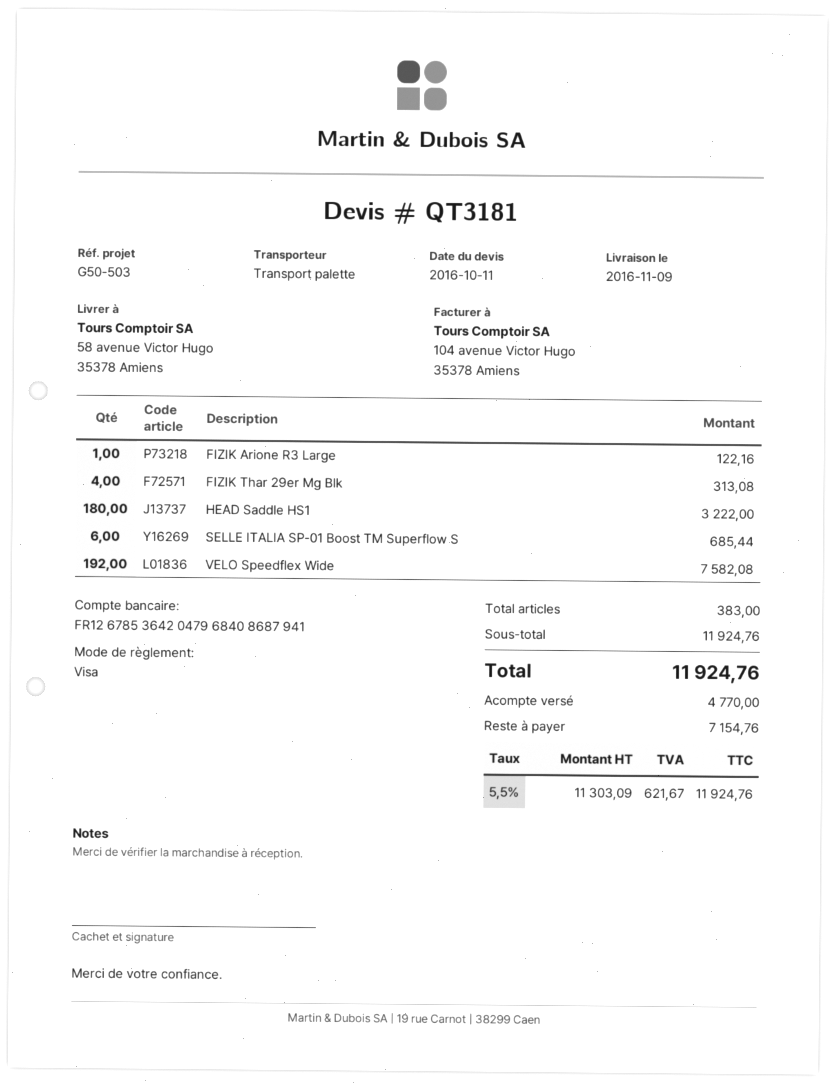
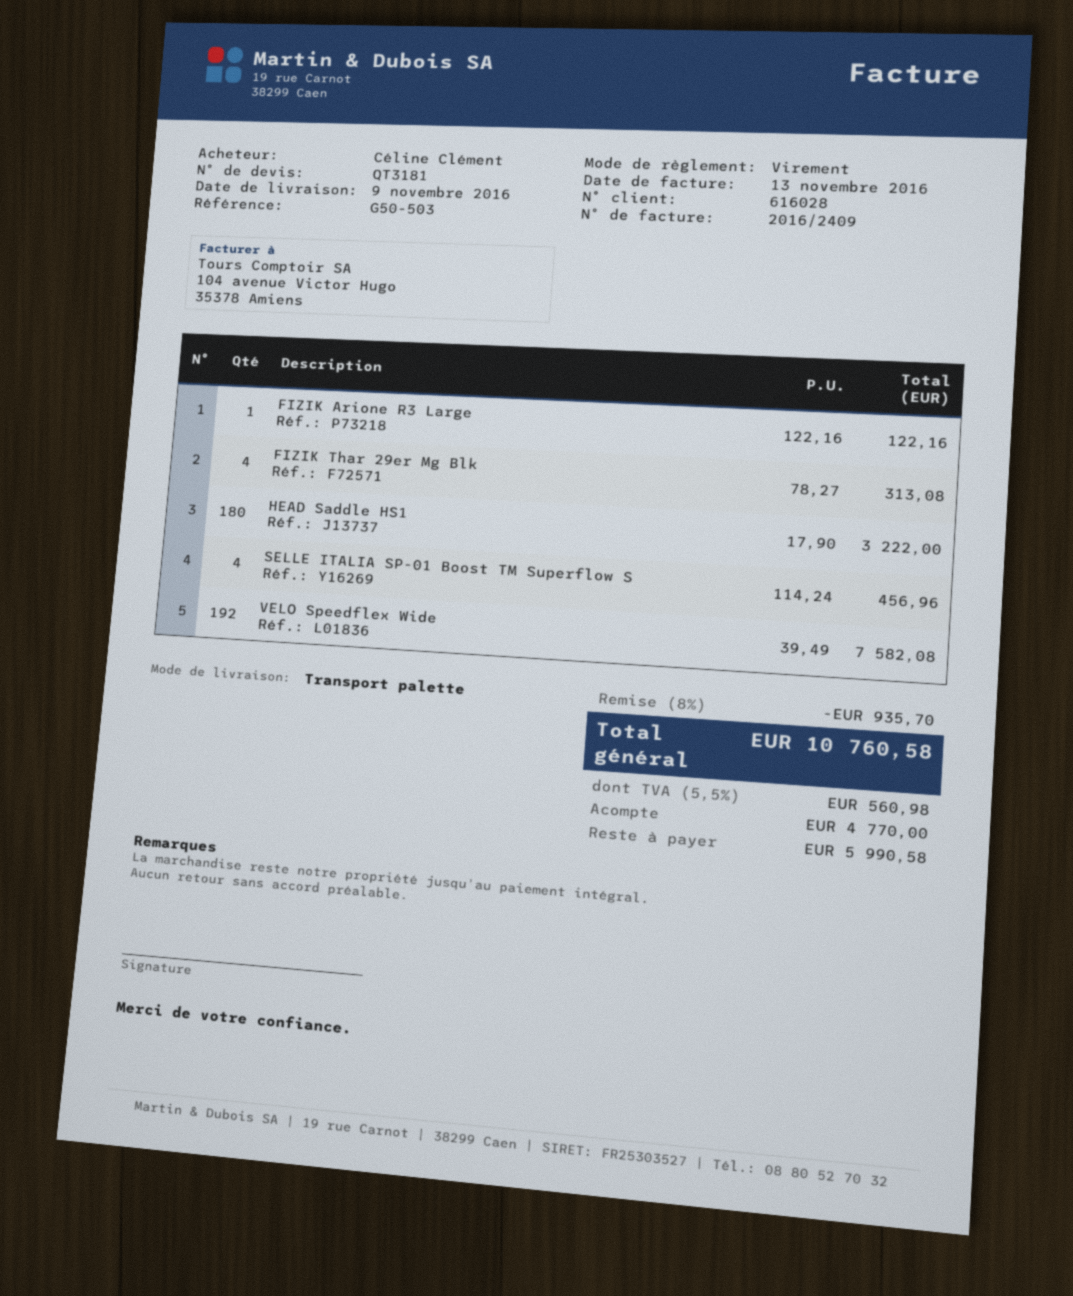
payment method: Visa -> bank transfer
SELLE ITALIA SP-01 Boost TM Superflow S: 6 for 685.44 -> 4 for 456.96
discount: none -> 8% = 935.70
tax: 5.5% = 621.67 -> 5.5% = 560.98
total: 11924.76 -> 10760.58
balance: 7154.76 -> 5990.58

